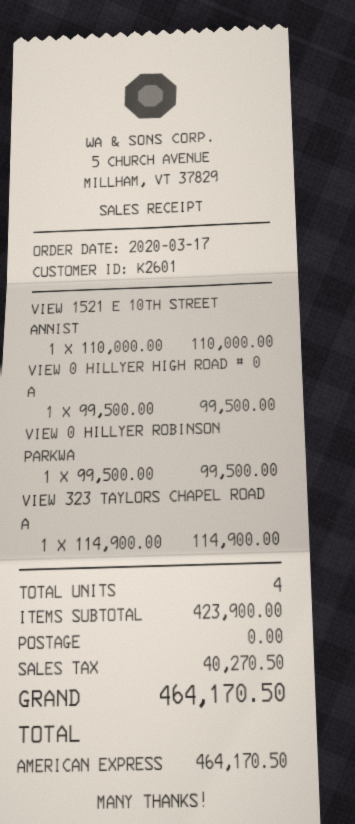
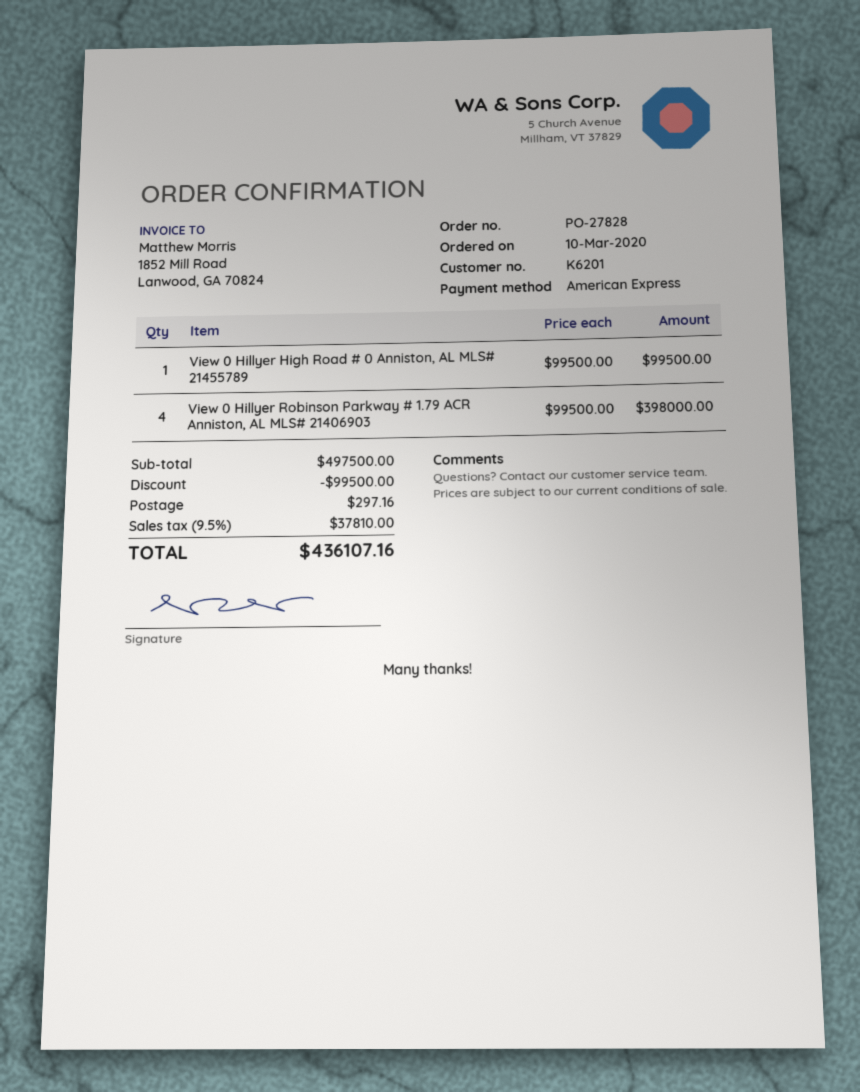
order date: 2020-03-17 -> 2020-03-10
customer number: K2601 -> K6201
VIEW 1521 E 10TH STREET ANNIST: 1 x 110000.00 = 110000.00 -> none
VIEW 0 HILLYER ROBINSON PARKWA: 1 x 99500.00 = 99500.00 -> 4 x 99500.00 = 398000.00
VIEW 323 TAYLORS CHAPEL ROAD A: 1 x 114900.00 = 114900.00 -> none
subtotal: 423900.00 -> 497500.00
discount: none -> 99500.00
shipping: 0.00 -> 297.16
tax: 40270.50 -> 37810.00
total: 464170.50 -> 436107.16

